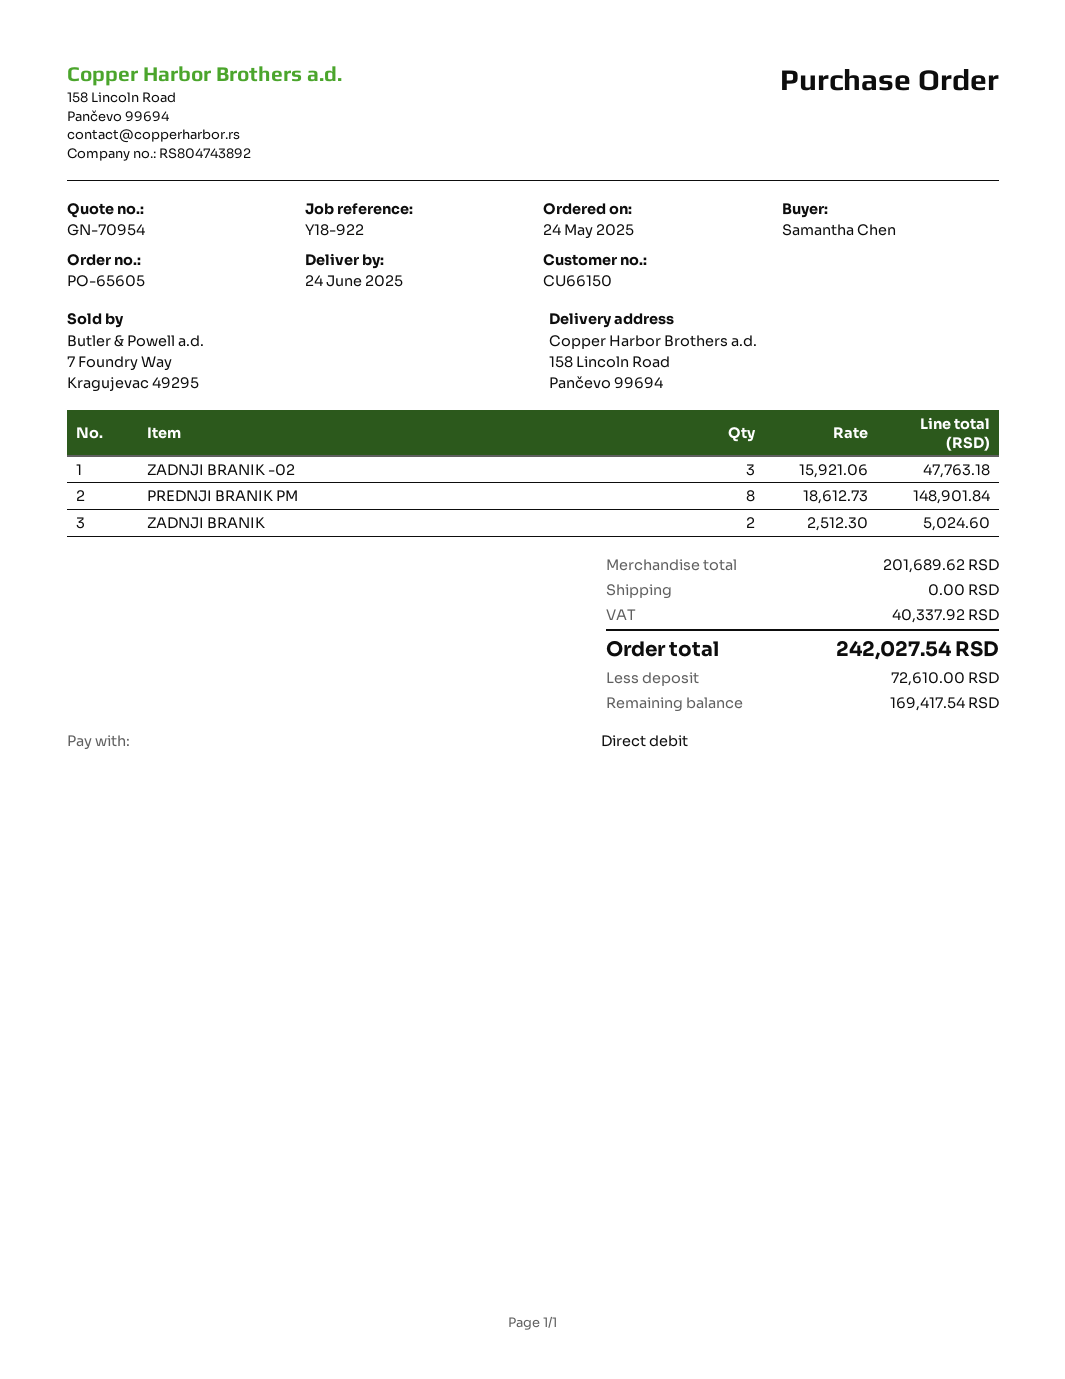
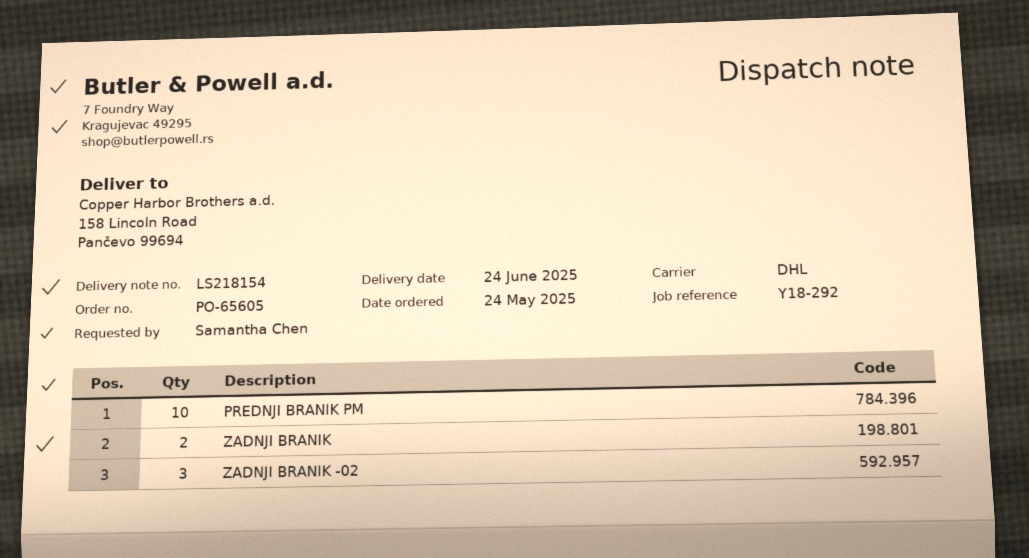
reference: Y18-922 -> Y18-292
PREDNJI BRANIK PM: 8 -> 10

